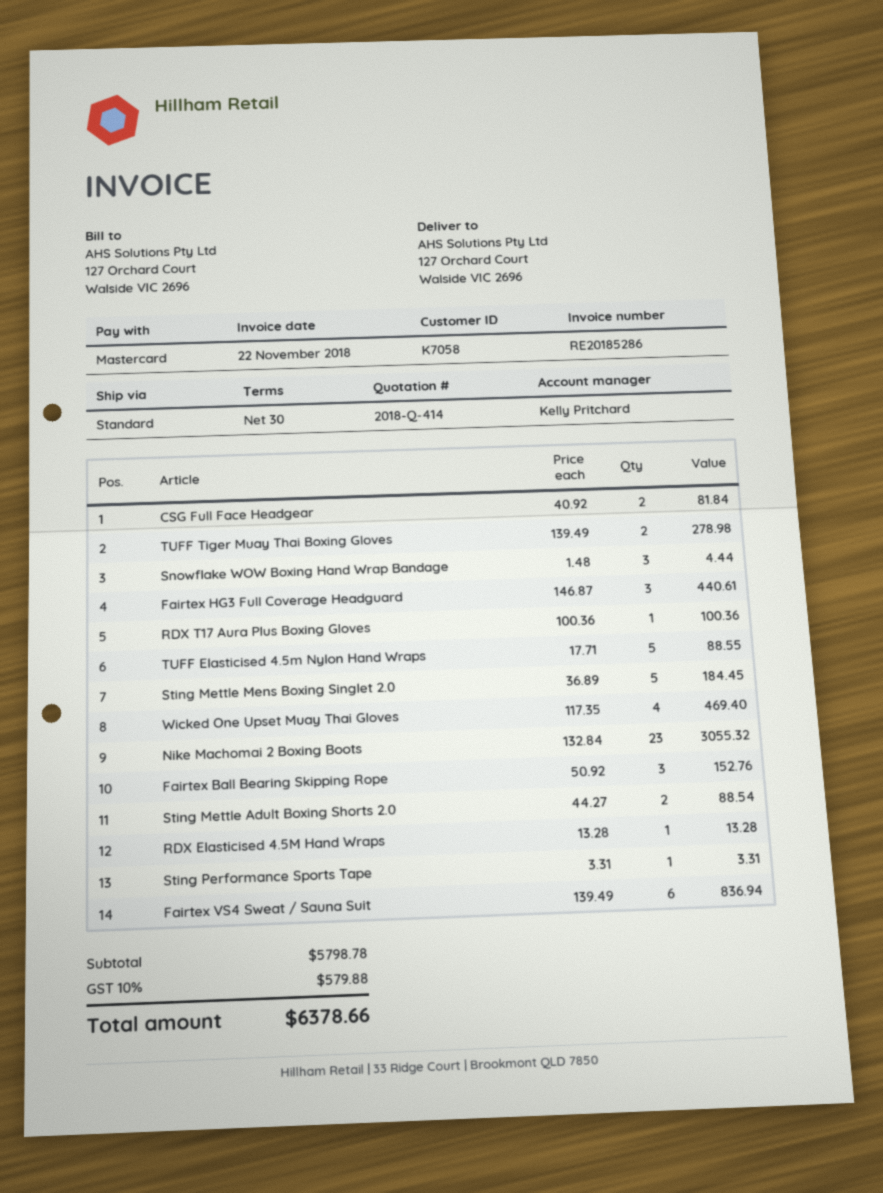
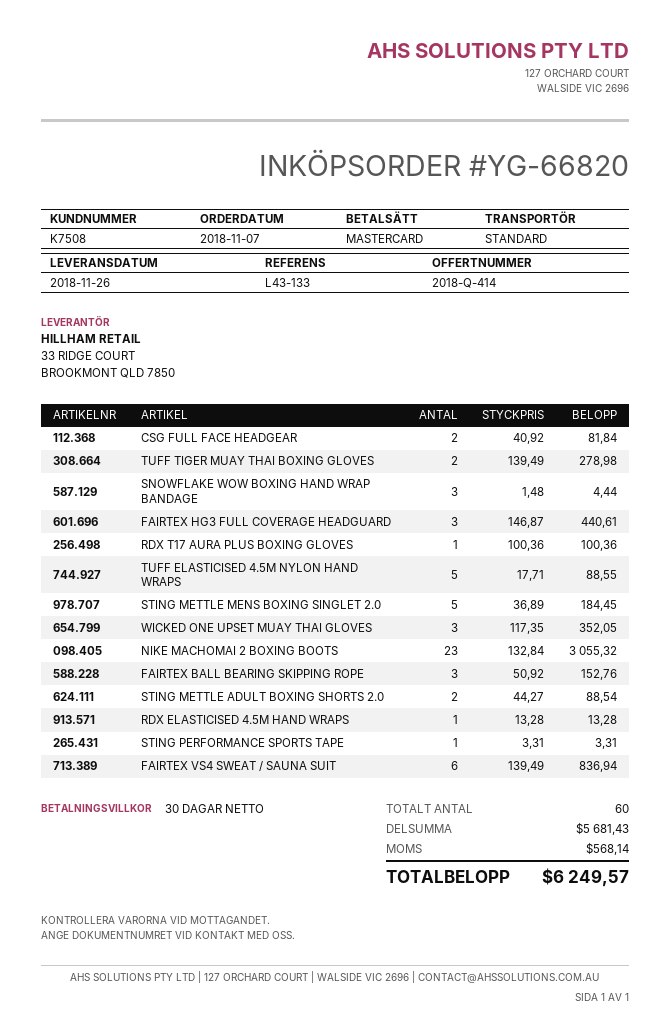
customer number: K7058 -> K7508
Wicked One Upset Muay Thai Gloves: 4 x 117.35 = 469.40 -> 3 x 117.35 = 352.05
subtotal: 5798.78 -> 5681.43
tax: 579.88 -> 568.14
total: 6378.66 -> 6249.57

